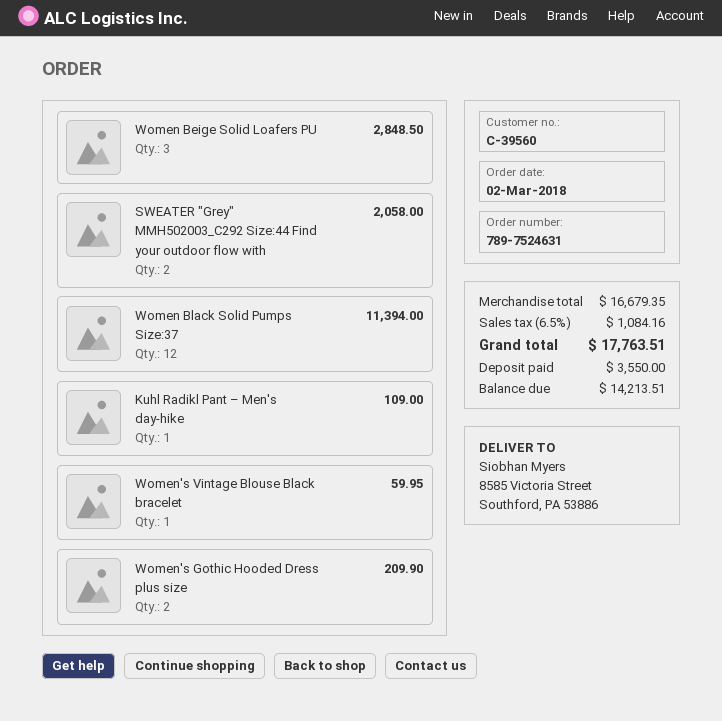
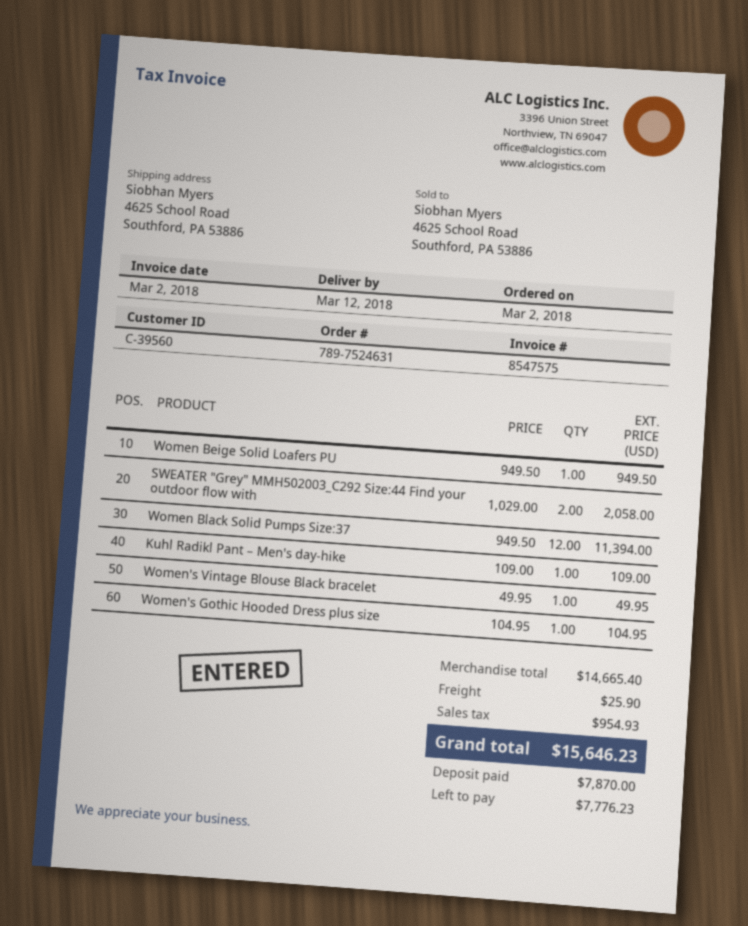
ship to: 8585 Victoria Street, Southford, PA 53886 -> 4625 School Road, Southford, PA 53886
Women Beige Solid Loafers PU: 3 for 2848.50 -> 1 for 949.50
Women's Vintage Blouse Black bracelet: 1 for 59.95 -> 1 for 49.95
Women's Gothic Hooded Dress plus size: 2 for 209.90 -> 1 for 104.95
subtotal: 16679.35 -> 14665.40
shipping: none -> 25.90
tax: 1084.16 -> 954.93
total: 17763.51 -> 15646.23
deposit: 3550.00 -> 7870.00
balance: 14213.51 -> 7776.23

